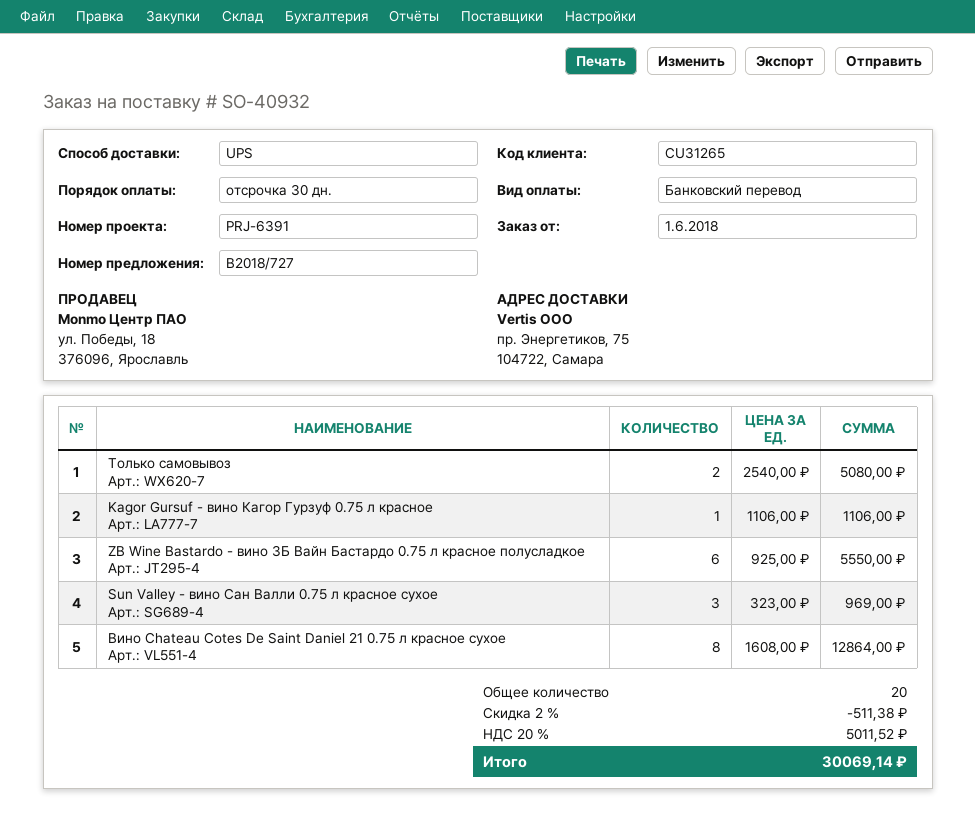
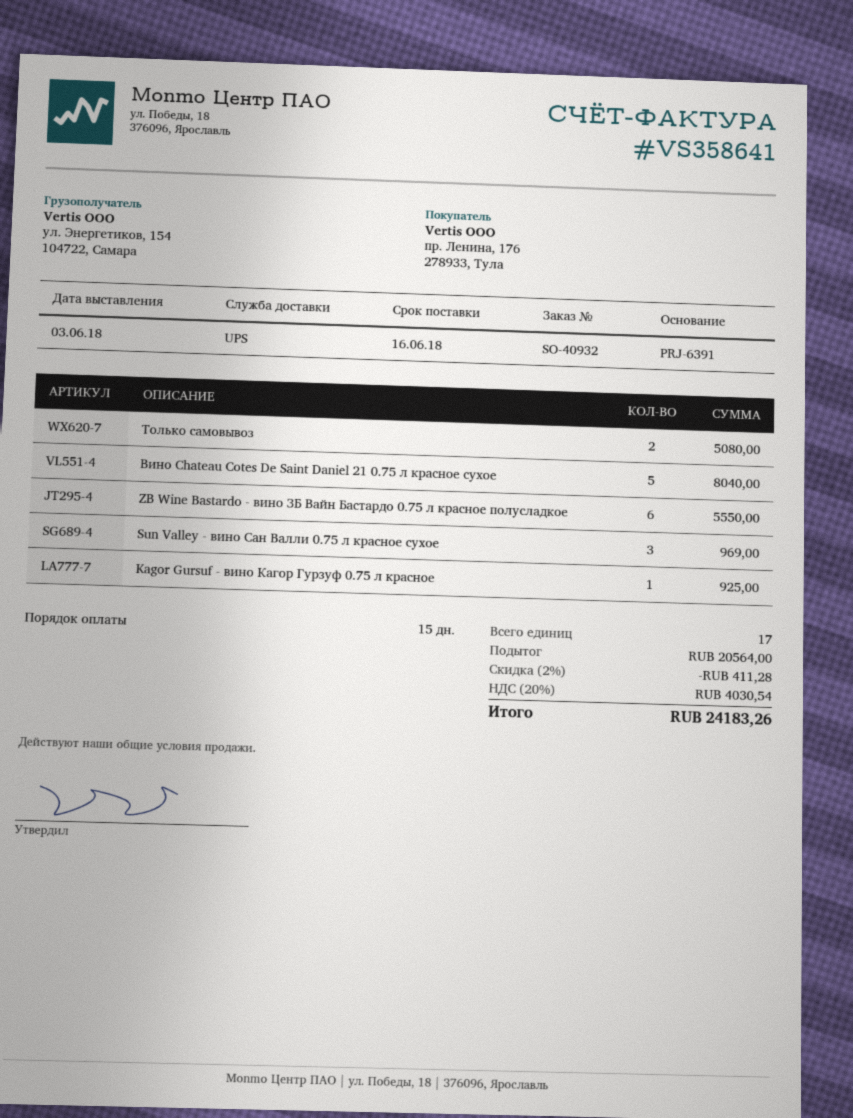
payment terms: 30 days -> 15 days
ship to: пр. Энергетиков, 75, 104722, Самара -> ул. Энергетиков, 154, 104722, Самара
Kagor Gursuf - вино Кагор Гурзуф 0.75 л красное: 1 for 1106.00 -> 1 for 925.00
Вино Chateau Cotes De Saint Daniel 21 0.75 л красное сухое: 8 for 12864.00 -> 5 for 8040.00
total quantity: 20 -> 17
discount: 2% = 511.38 -> 2% = 411.28
tax: 20% = 5011.52 -> 20% = 4030.54
total: 30069.14 -> 24183.26

